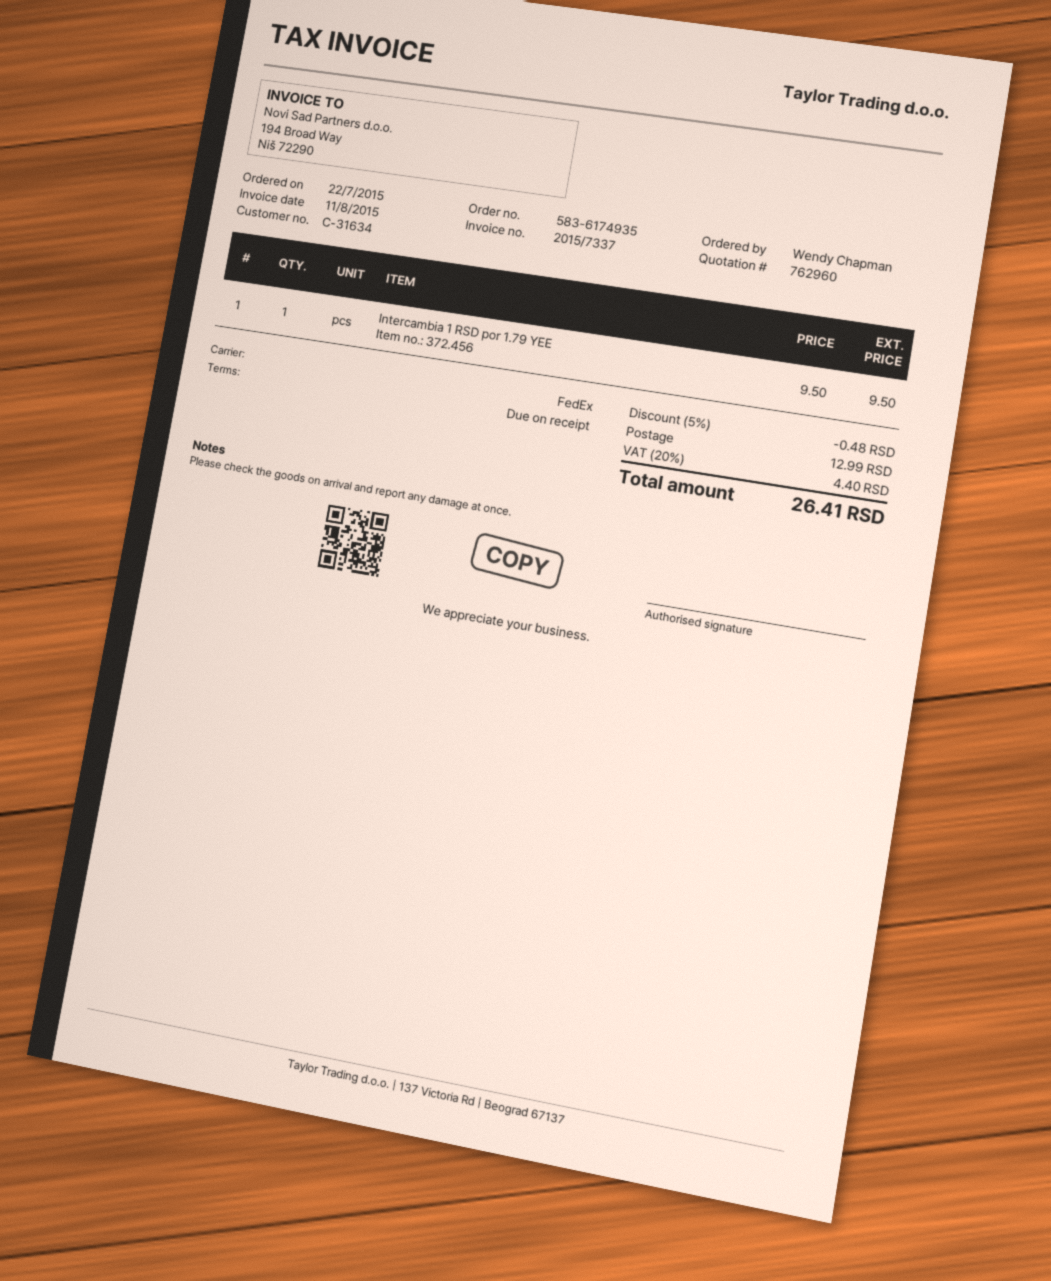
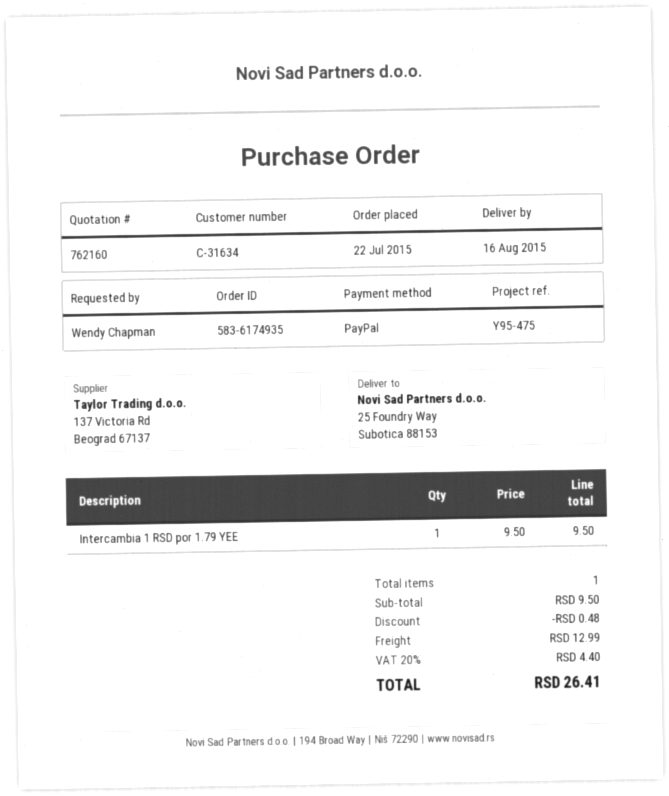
quote number: 762960 -> 762160

